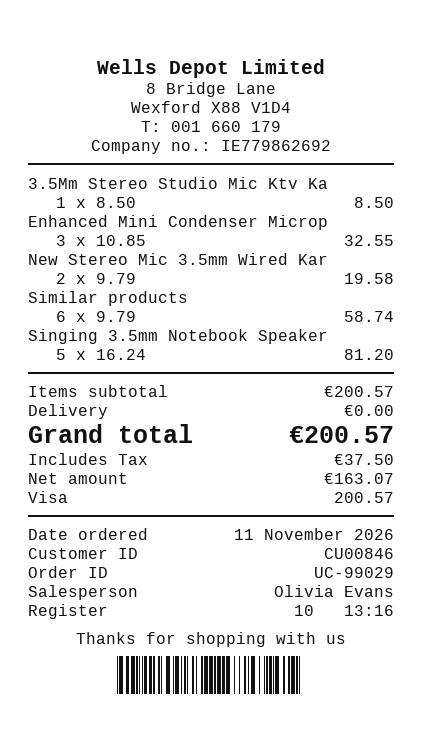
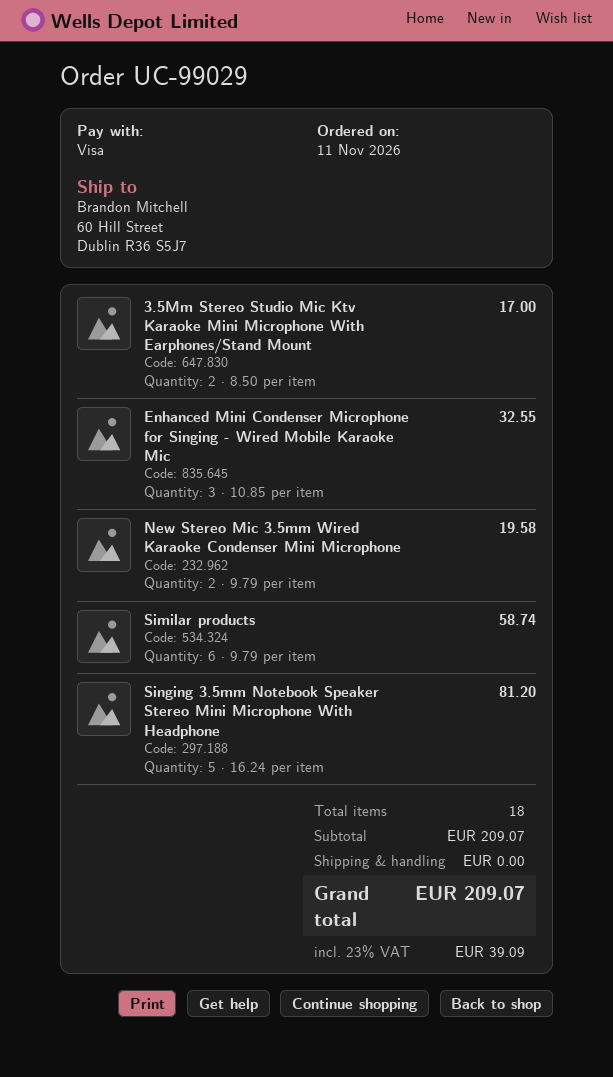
3.5Mm Stereo Studio Mic Ktv Ka: 1 x 8.50 = 8.50 -> 2 x 8.50 = 17.00
subtotal: 200.57 -> 209.07
tax: 37.50 -> 39.09
total: 200.57 -> 209.07

